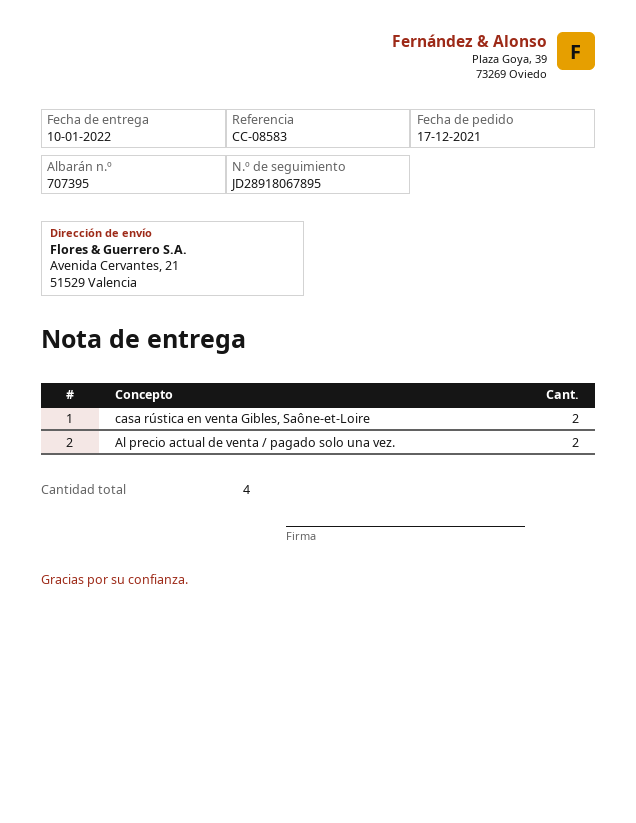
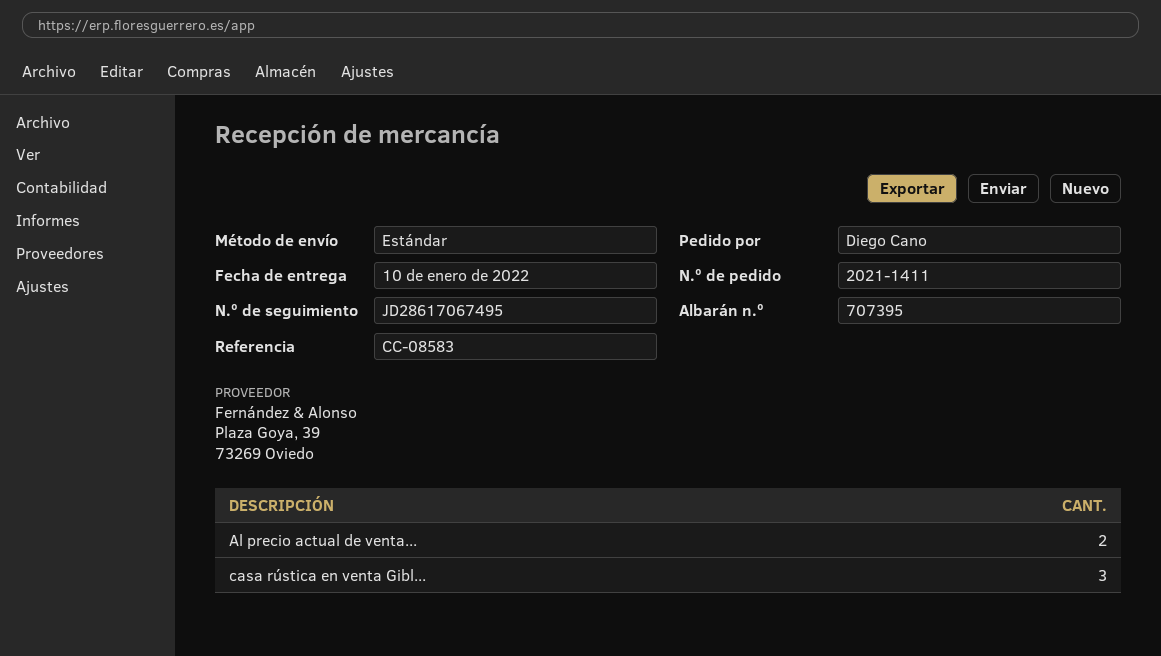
tracking number: JD28918067895 -> JD28617067495
casa rústica en venta Gibles, Saône-et-Loire: 2 -> 3

